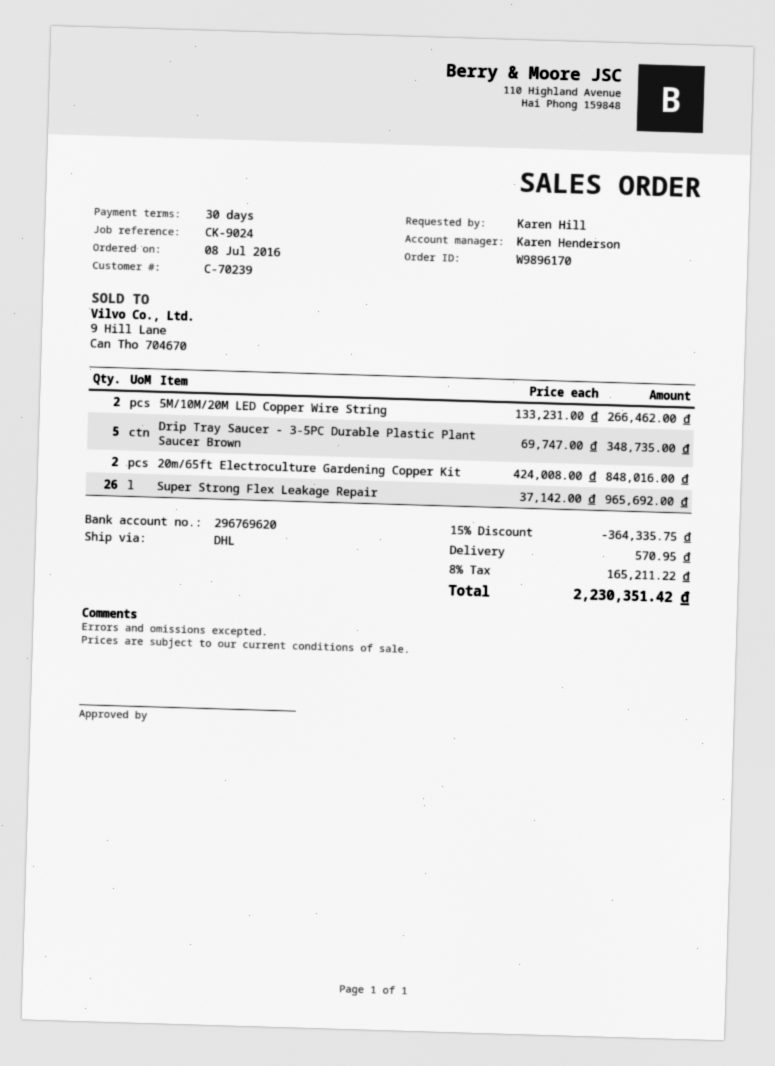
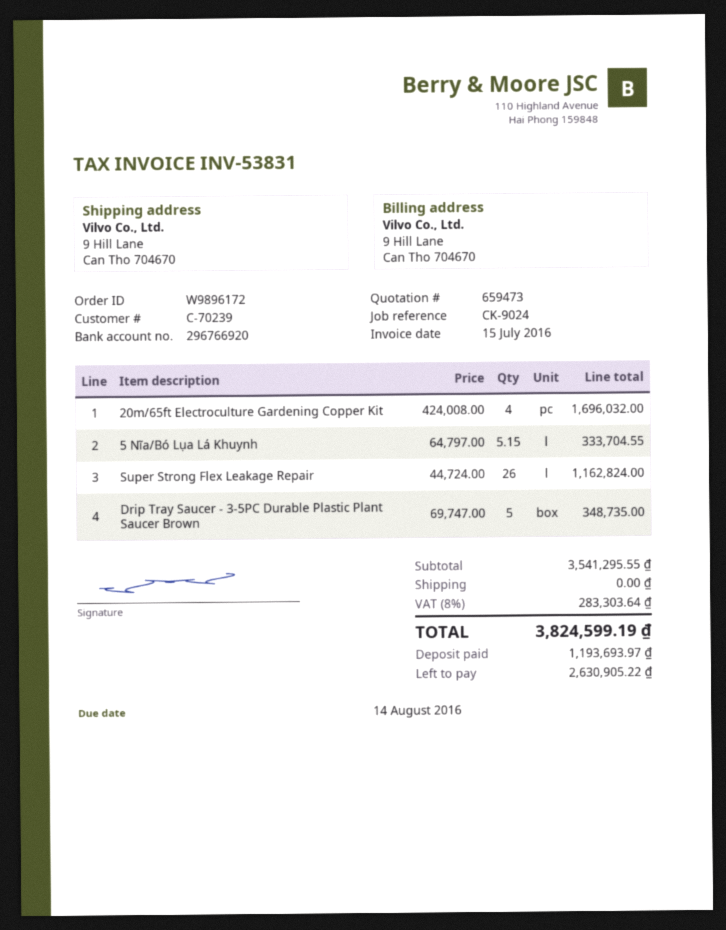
order number: W9896170 -> W9896172
bank account: 296769620 -> 296766920
5M/10M/20M LED Copper Wire String: 2 x 133231.00 = 266462.00 -> none
20m/65ft Electroculture Gardening Copper Kit: 2 x 424008.00 = 848016.00 -> 4 x 424008.00 = 1696032.00
Super Strong Flex Leakage Repair: 26 x 37142.00 = 965692.00 -> 26 x 44724.00 = 1162824.00
5 Nĩa/Bó Lụa Lá Khuynh: none -> 5.15 x 64797.00 = 333704.55
discount: 15% = 364335.75 -> none
shipping: 570.95 -> 0.00
tax: 8% = 165211.22 -> 8% = 283303.64
total: 2230351.42 -> 3824599.19

